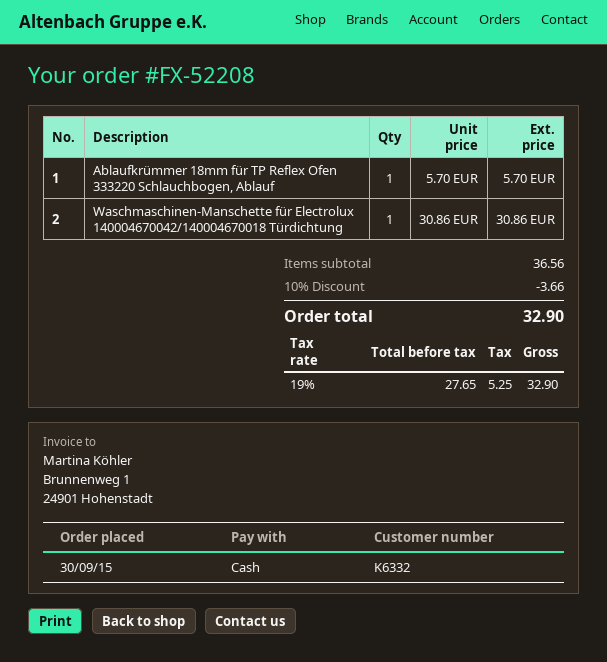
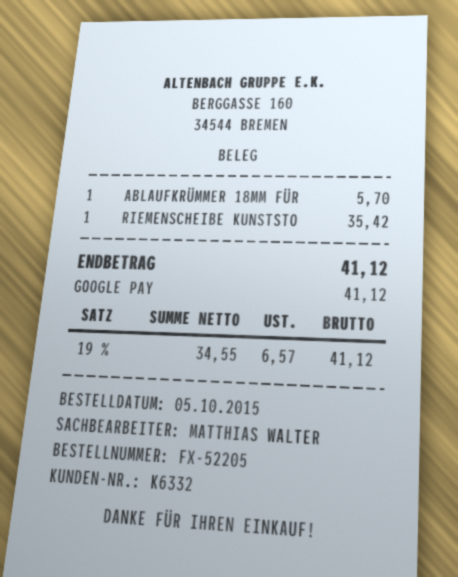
order number: FX-52208 -> FX-52205
order date: 2015-09-30 -> 2015-10-05
payment method: cash -> Google Pay
Waschmaschinen-Manschette für Electrolux 140004670042/140004670018 Türdichtung: 1 x 30.86 = 30.86 -> none
RIEMENSCHEIBE KUNSTSTO: none -> 1 x 35.42 = 35.42
discount: 10% = 3.66 -> none
net: 27.65 -> 34.55
tax: 19% = 5.25 -> 19% = 6.57
total: 32.90 -> 41.12

